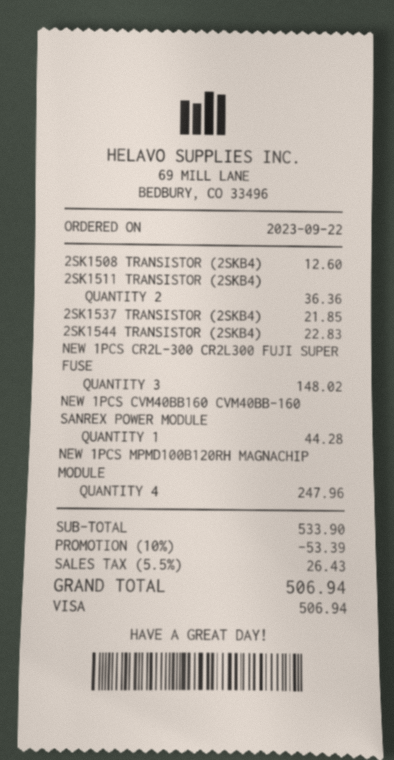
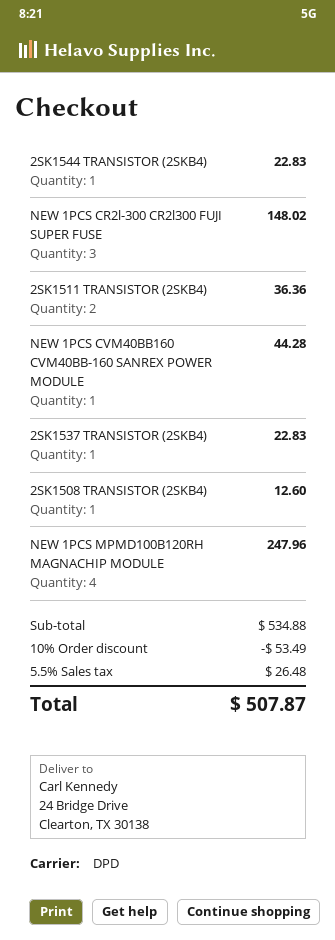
2SK1537 TRANSISTOR (2SKB4): 1 for 21.85 -> 1 for 22.83
subtotal: 533.90 -> 534.88
discount: 10% = 53.39 -> 10% = 53.49
tax: 5.5% = 26.43 -> 5.5% = 26.48
total: 506.94 -> 507.87

